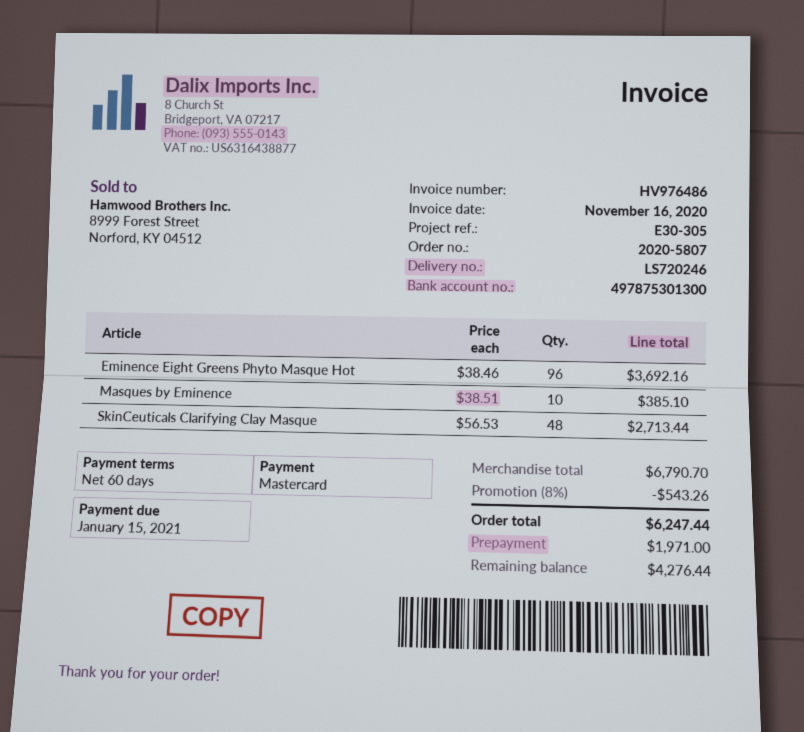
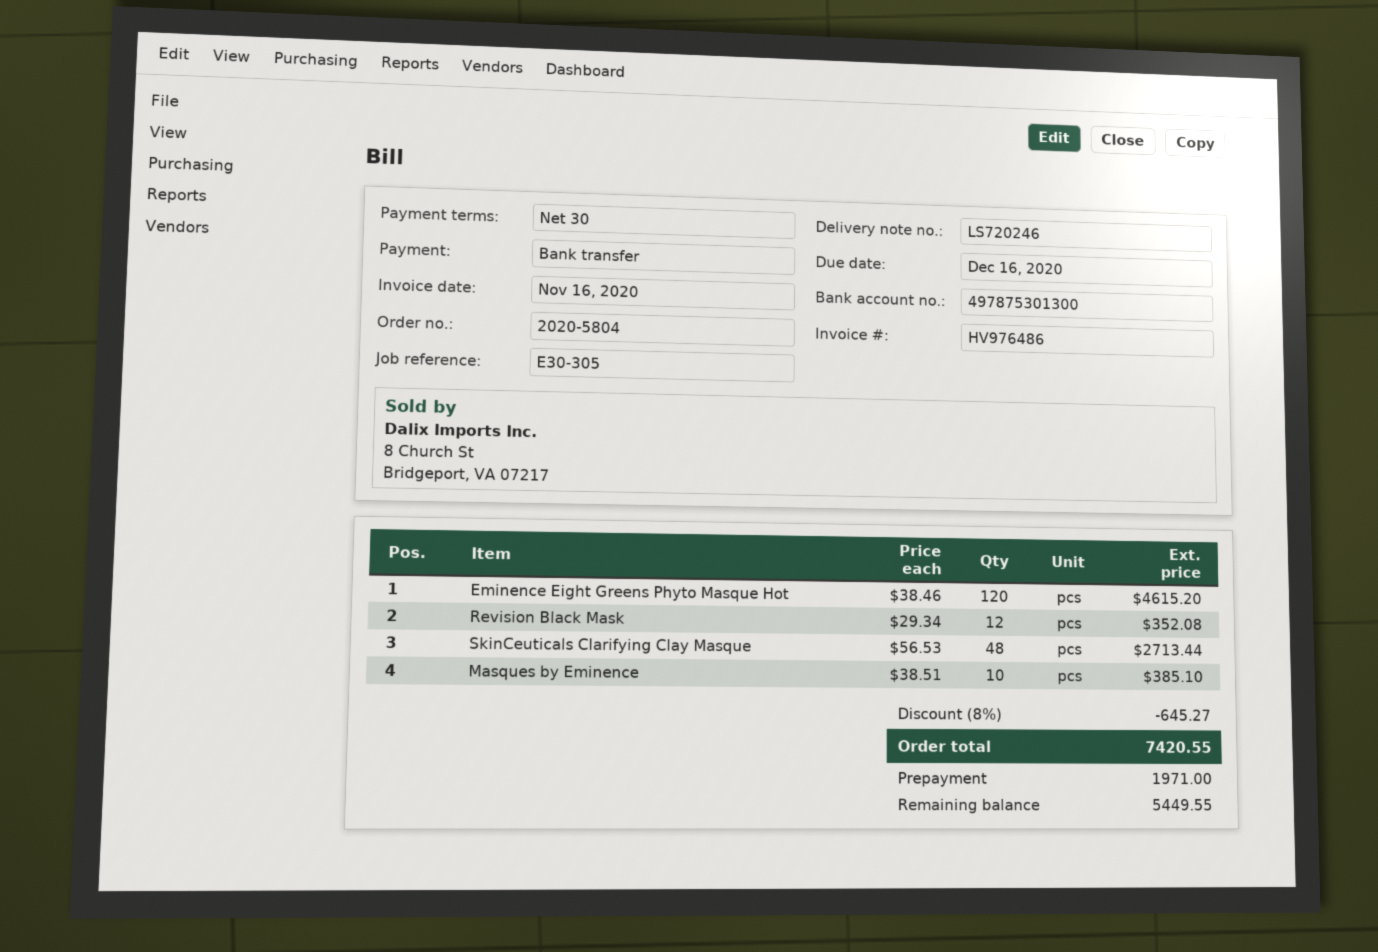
order number: 2020-5807 -> 2020-5804
payment terms: 60 days -> 30 days
due date: 2021-01-15 -> 2020-12-16
payment method: Mastercard -> bank transfer
Eminence Eight Greens Phyto Masque Hot: 96 x 38.46 = 3692.16 -> 120 x 38.46 = 4615.20
Revision Black Mask: none -> 12 x 29.34 = 352.08
discount: 8% = 543.26 -> 8% = 645.27
total: 6247.44 -> 7420.55
balance: 4276.44 -> 5449.55

